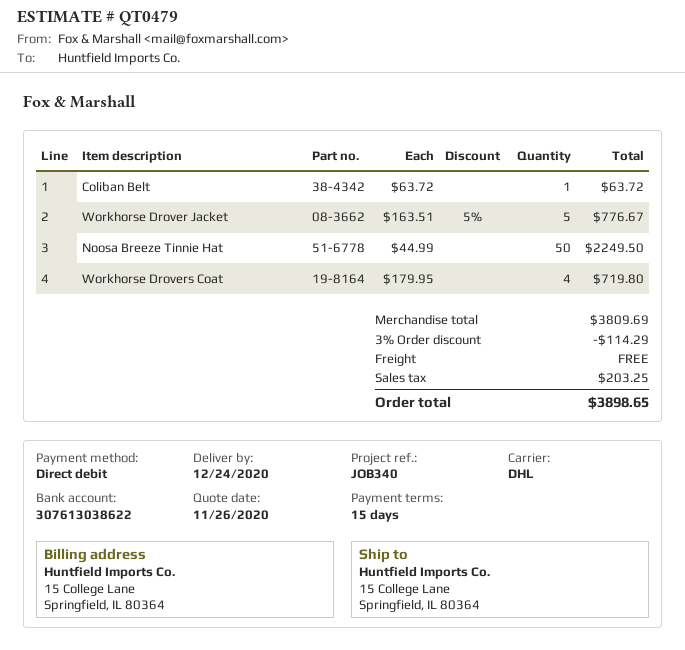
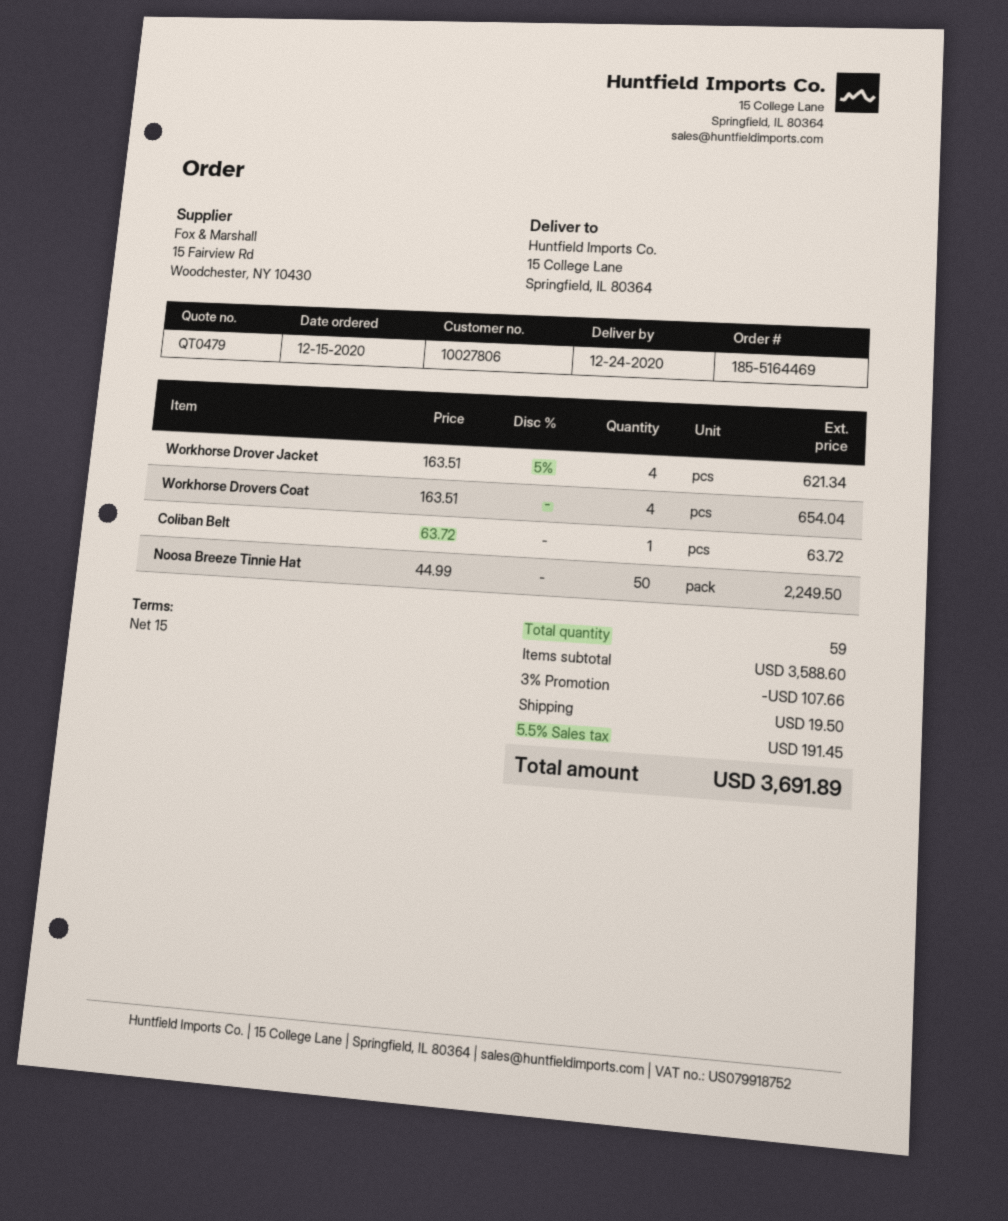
Workhorse Drover Jacket: 5 x 163.51 - 5% = 776.67 -> 4 x 163.51 - 5% = 621.34
Workhorse Drovers Coat: 4 x 179.95 = 719.80 -> 4 x 163.51 = 654.04
subtotal: 3809.69 -> 3588.60
discount: 3% = 114.29 -> 3% = 107.66
shipping: 0.00 -> 19.50
tax: 203.25 -> 191.45
total: 3898.65 -> 3691.89

